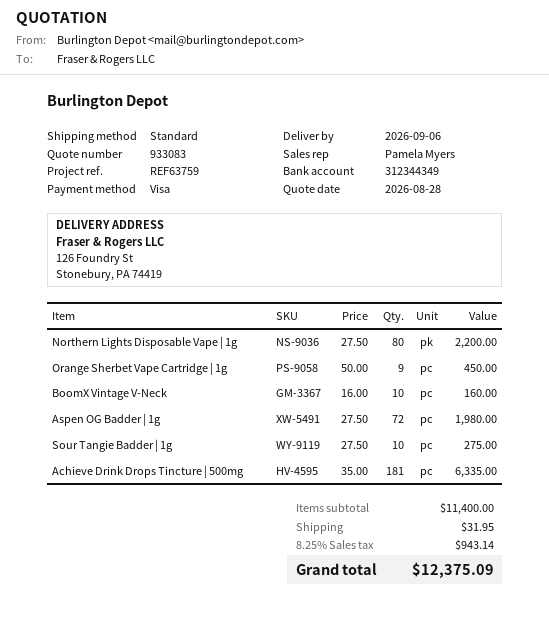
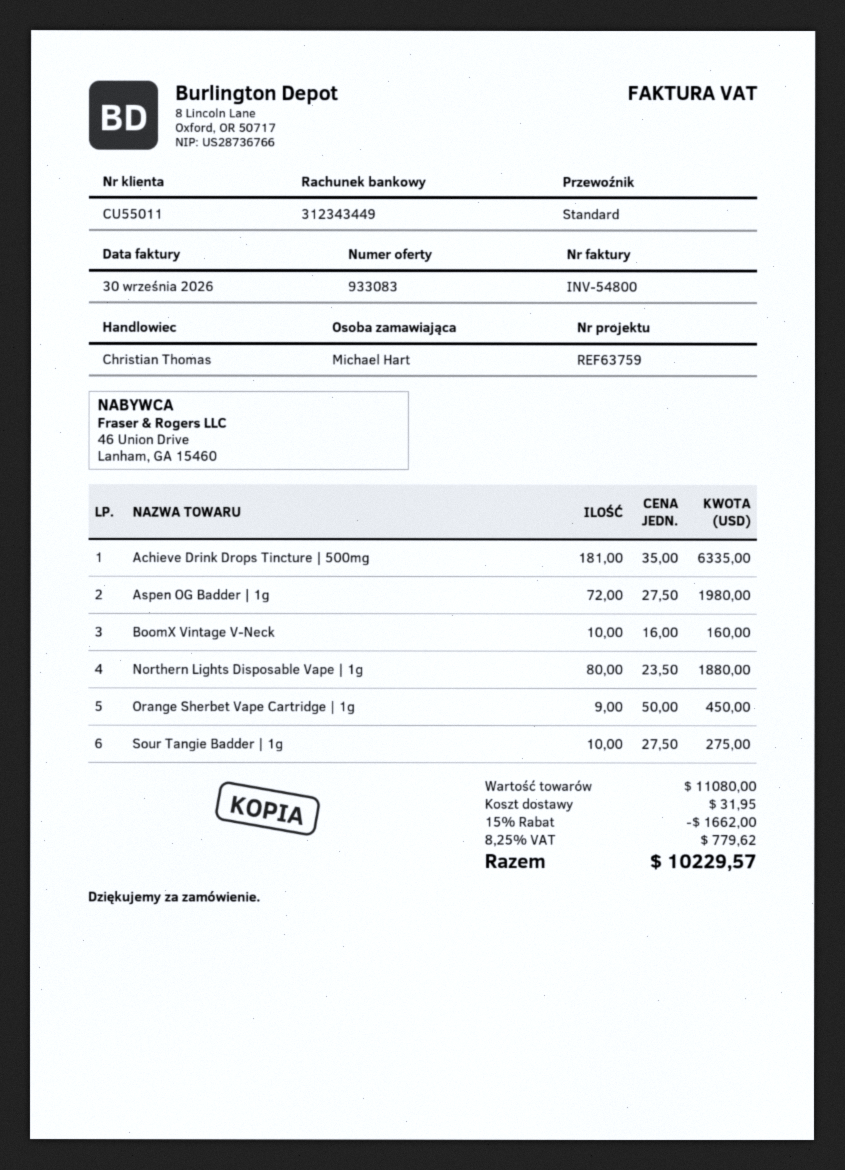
sales rep: Pamela Myers -> Christian Thomas
bank account: 312344349 -> 312343449
Northern Lights Disposable Vape | 1g: 80 x 27.50 = 2200.00 -> 80 x 23.50 = 1880.00
subtotal: 11400.00 -> 11080.00
discount: none -> 15% = 1662.00
tax: 8.25% = 943.14 -> 8.25% = 779.62
total: 12375.09 -> 10229.57

